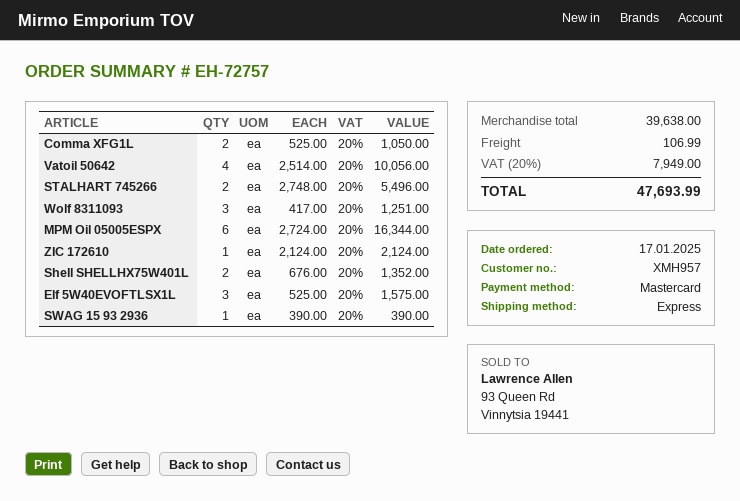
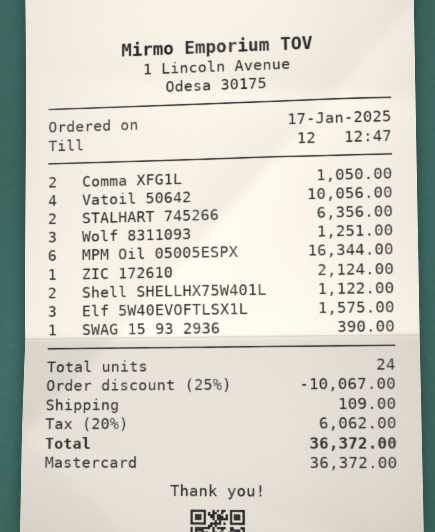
STALHART 745266: 2 for 5496.00 -> 2 for 6356.00
Shell SHELLHX75W401L: 2 for 1352.00 -> 2 for 1122.00
discount: none -> 25% = 10067.00
shipping: 106.99 -> 109.00
tax: 20% = 7949.00 -> 20% = 6062.00
total: 47693.99 -> 36372.00

